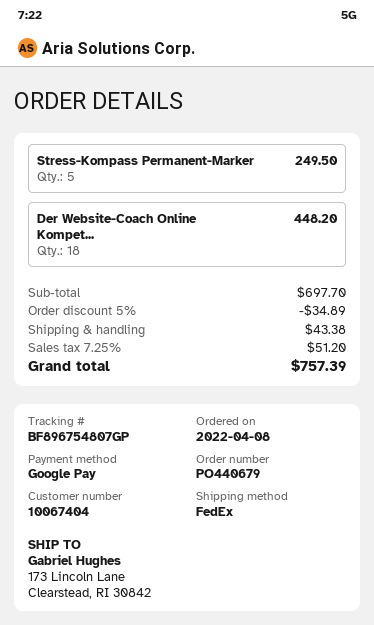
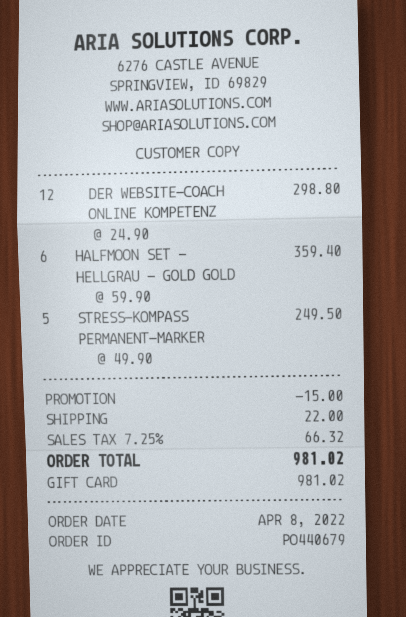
payment method: Google Pay -> gift card
Der Website-Coach Online Kompet...: 18 for 448.20 -> 12 for 298.80
HALFMOON SET - HELLGRAU - GOLD GOLD: none -> 6 for 359.40
discount: 34.89 -> 15.00
shipping: 43.38 -> 22.00
tax: 7.25% = 51.20 -> 7.25% = 66.32
total: 757.39 -> 981.02

